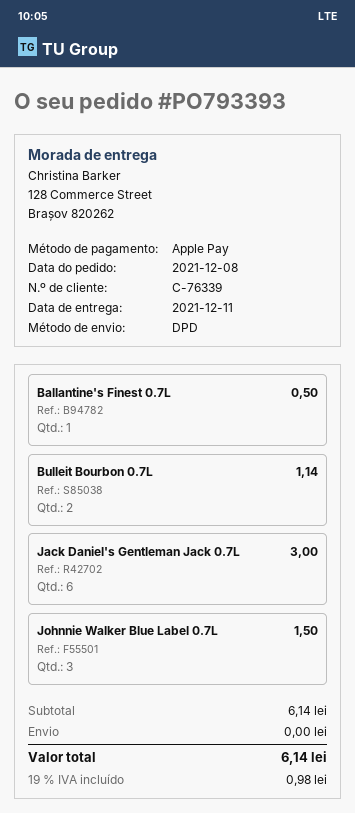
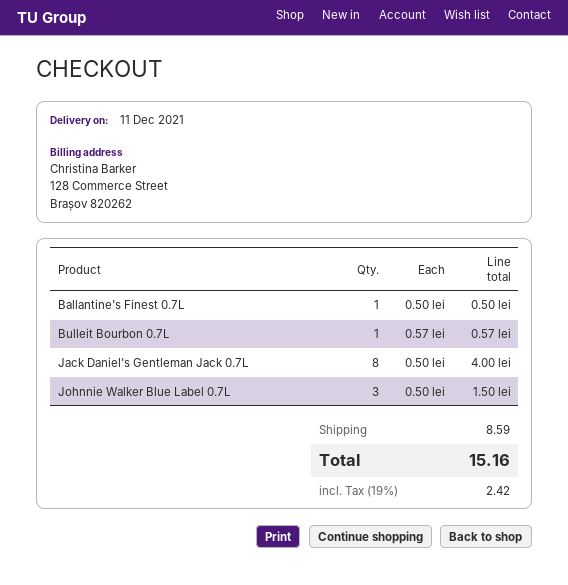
Bulleit Bourbon 0.7L: 2 for 1.14 -> 1 for 0.57
Jack Daniel's Gentleman Jack 0.7L: 6 for 3.00 -> 8 for 4.00
shipping: 0.00 -> 8.59
tax: 19% = 0.98 -> 19% = 2.42
total: 6.14 -> 15.16

